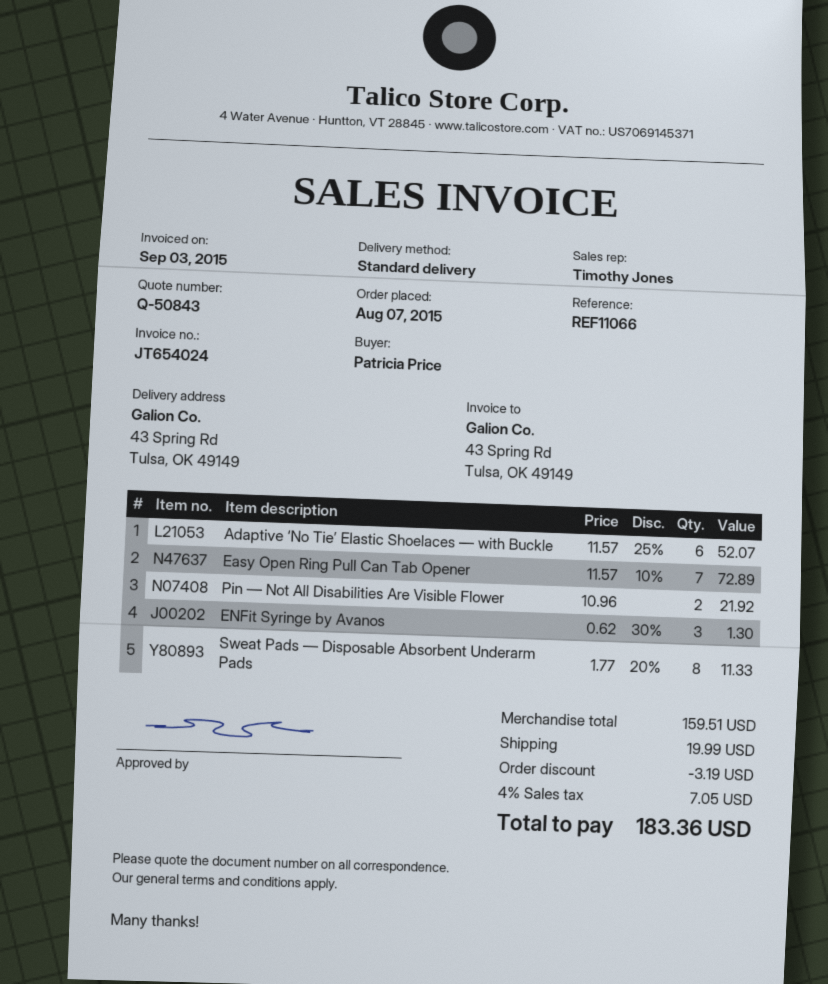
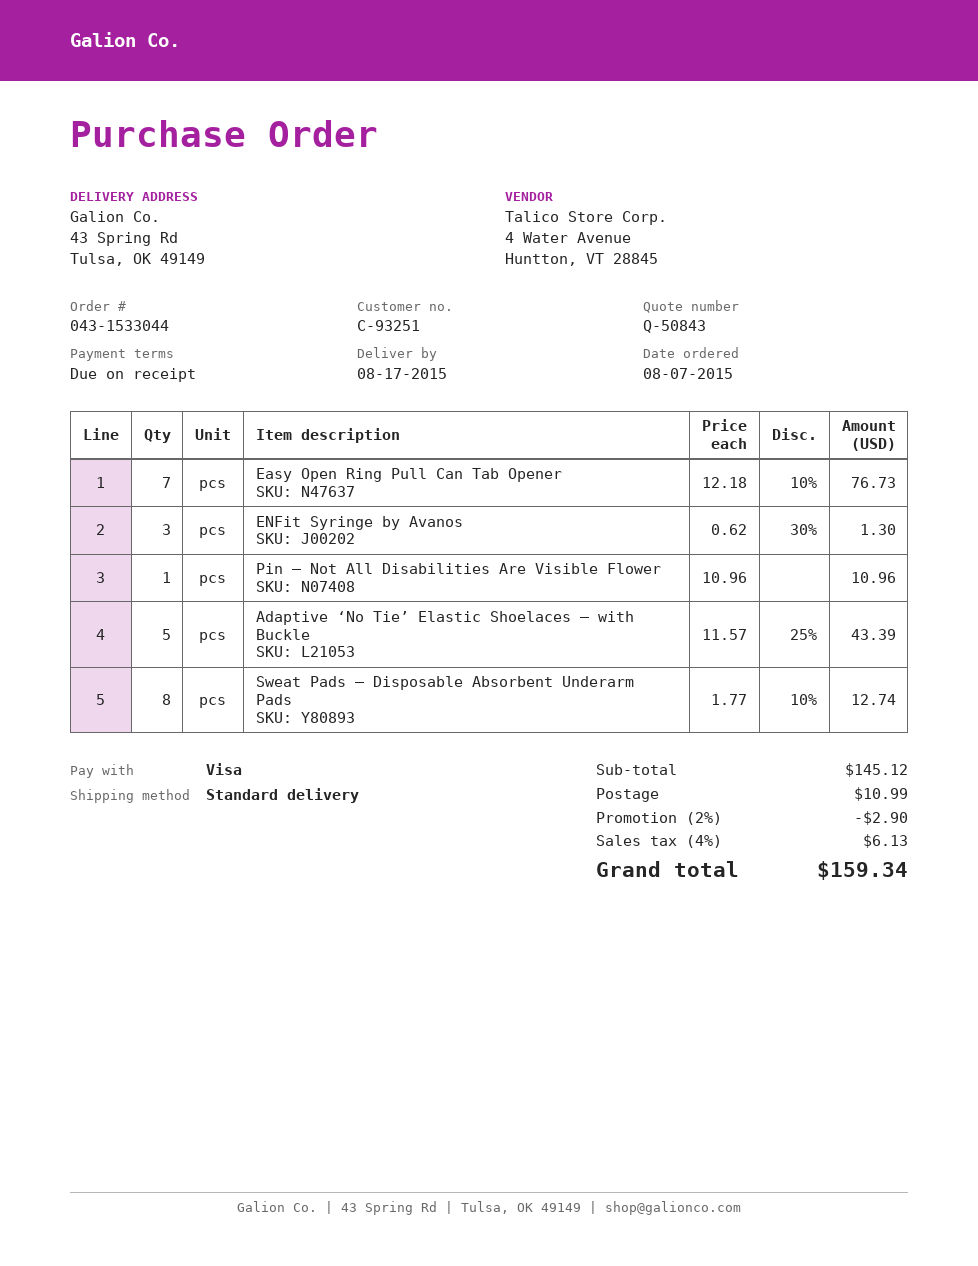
Adaptive ‘No Tie’ Elastic Shoelaces — with Buckle: 6 x 11.57 - 25% = 52.07 -> 5 x 11.57 - 25% = 43.39
Easy Open Ring Pull Can Tab Opener: 7 x 11.57 - 10% = 72.89 -> 7 x 12.18 - 10% = 76.73
Pin — Not All Disabilities Are Visible Flower: 2 x 10.96 = 21.92 -> 1 x 10.96 = 10.96
Sweat Pads — Disposable Absorbent Underarm Pads: 8 x 1.77 - 20% = 11.33 -> 8 x 1.77 - 10% = 12.74
subtotal: 159.51 -> 145.12
discount: 3.19 -> 2.90
shipping: 19.99 -> 10.99
tax: 4% = 7.05 -> 4% = 6.13
total: 183.36 -> 159.34

